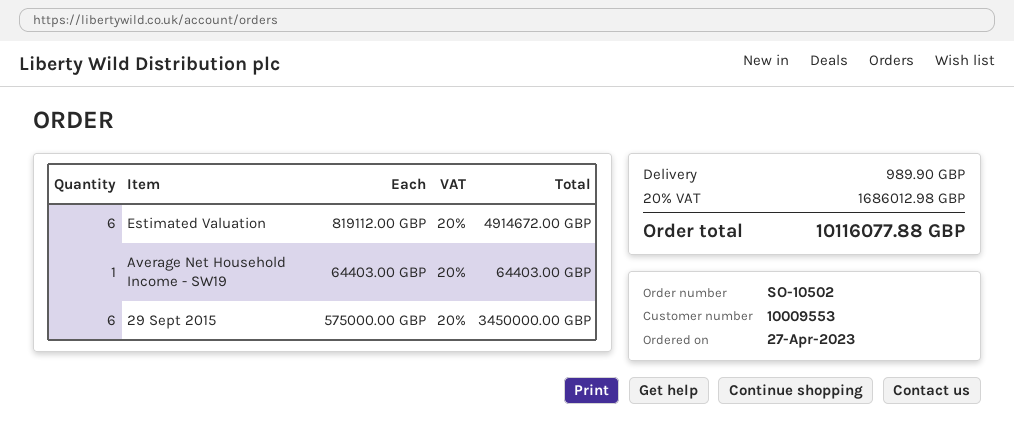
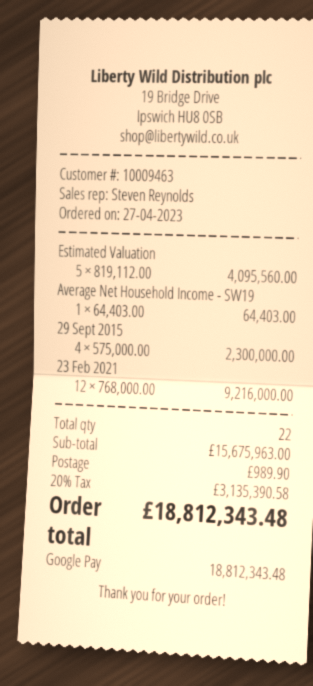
customer number: 10009553 -> 10009463
Estimated Valuation: 6 x 819112.00 = 4914672.00 -> 5 x 819112.00 = 4095560.00
29 Sept 2015: 6 x 575000.00 = 3450000.00 -> 4 x 575000.00 = 2300000.00
23 Feb 2021: none -> 12 x 768000.00 = 9216000.00
tax: 20% = 1686012.98 -> 20% = 3135390.58
total: 10116077.88 -> 18812343.48

